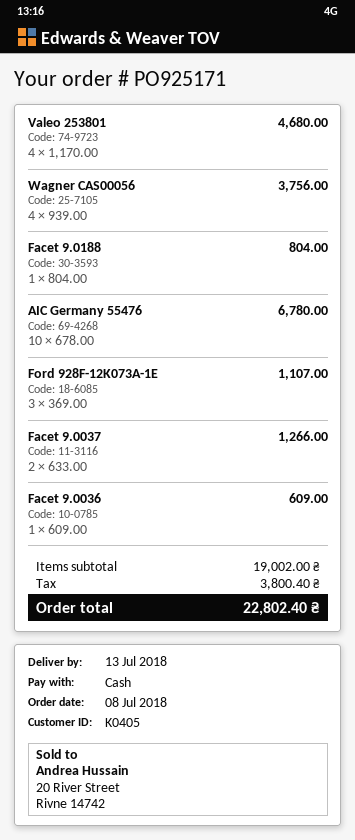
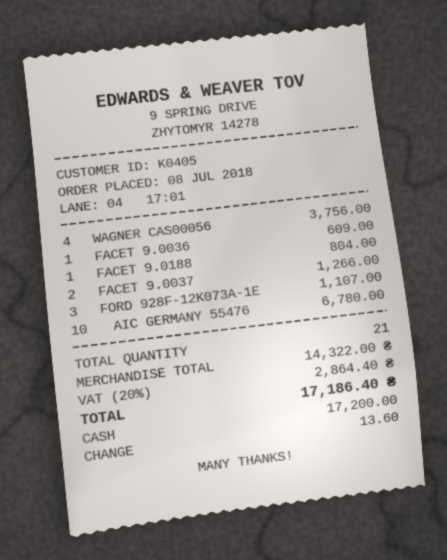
Valeo 253801: 4 for 4680.00 -> none
subtotal: 19002.00 -> 14322.00
tax: 3800.40 -> 2864.40
total: 22802.40 -> 17186.40

